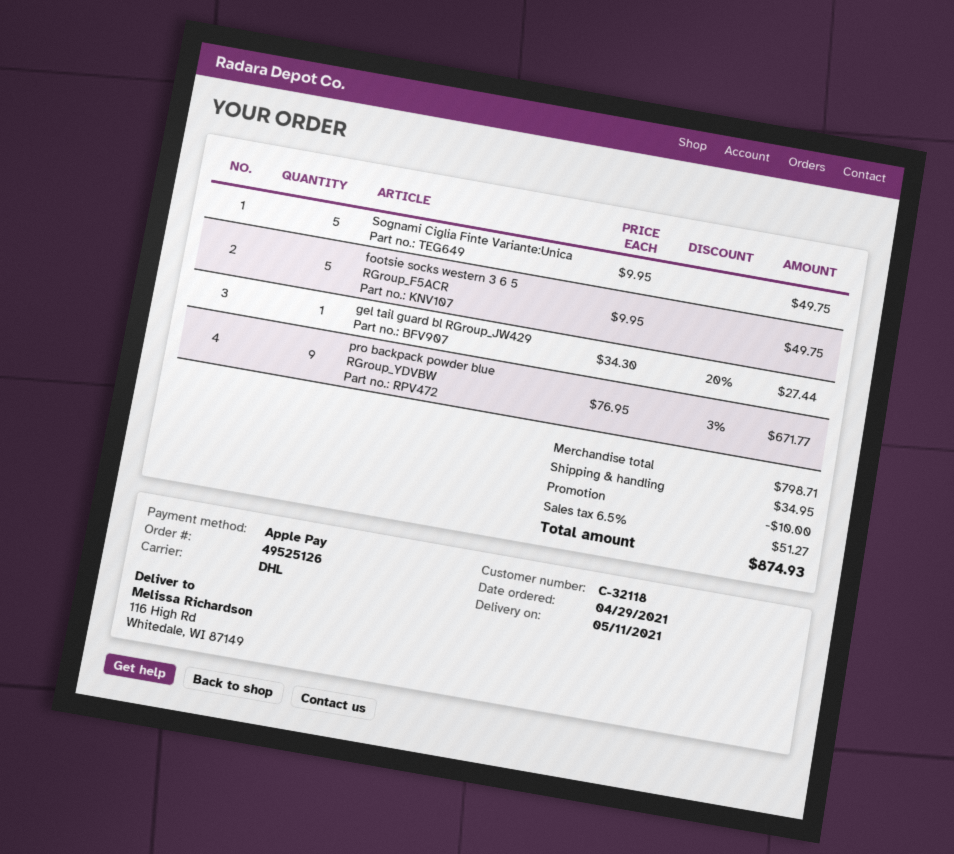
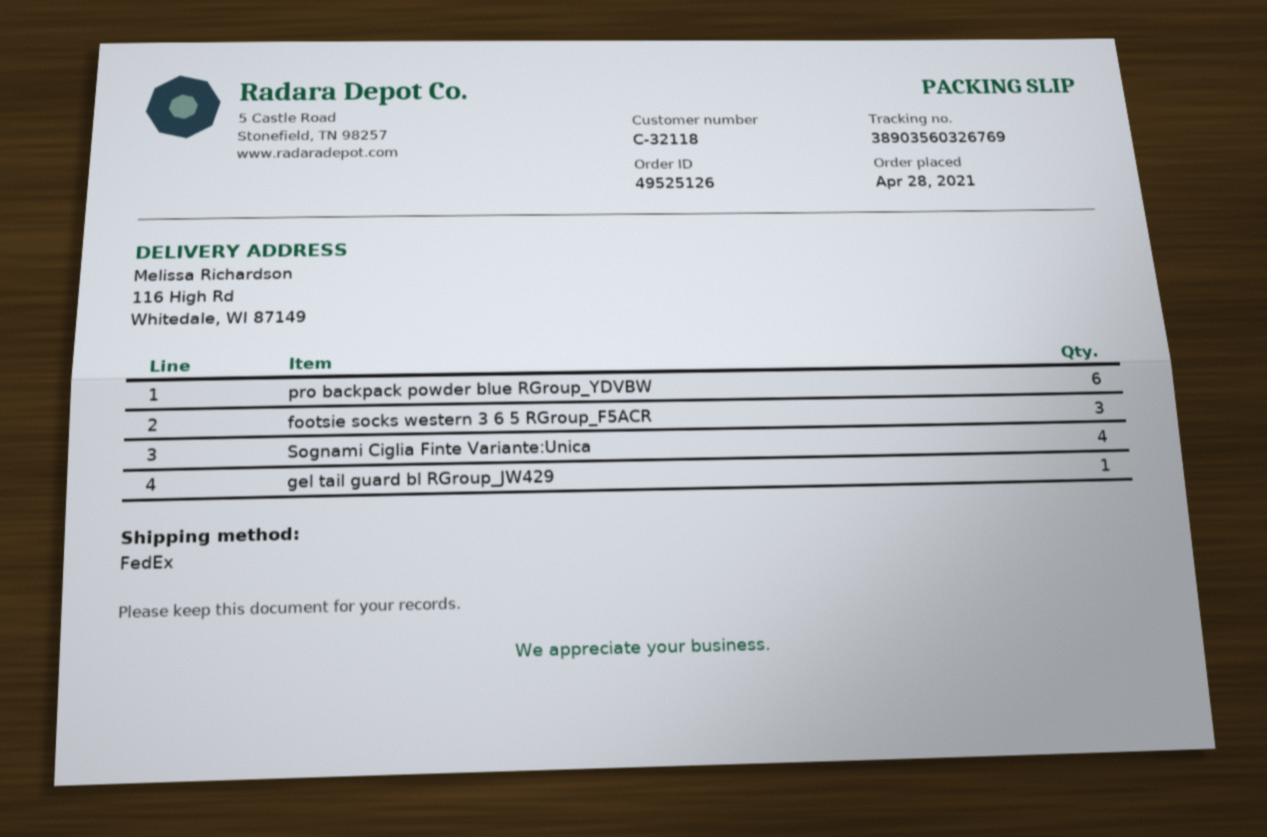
order date: 2021-04-29 -> 2021-04-28
shipping method: DHL -> FedEx
Sognami Ciglia Finte Variante:Unica: 5 -> 4
footsie socks western 3 6 5 RGroup_F5ACR: 5 -> 3
pro backpack powder blue RGroup_YDVBW: 9 -> 6

